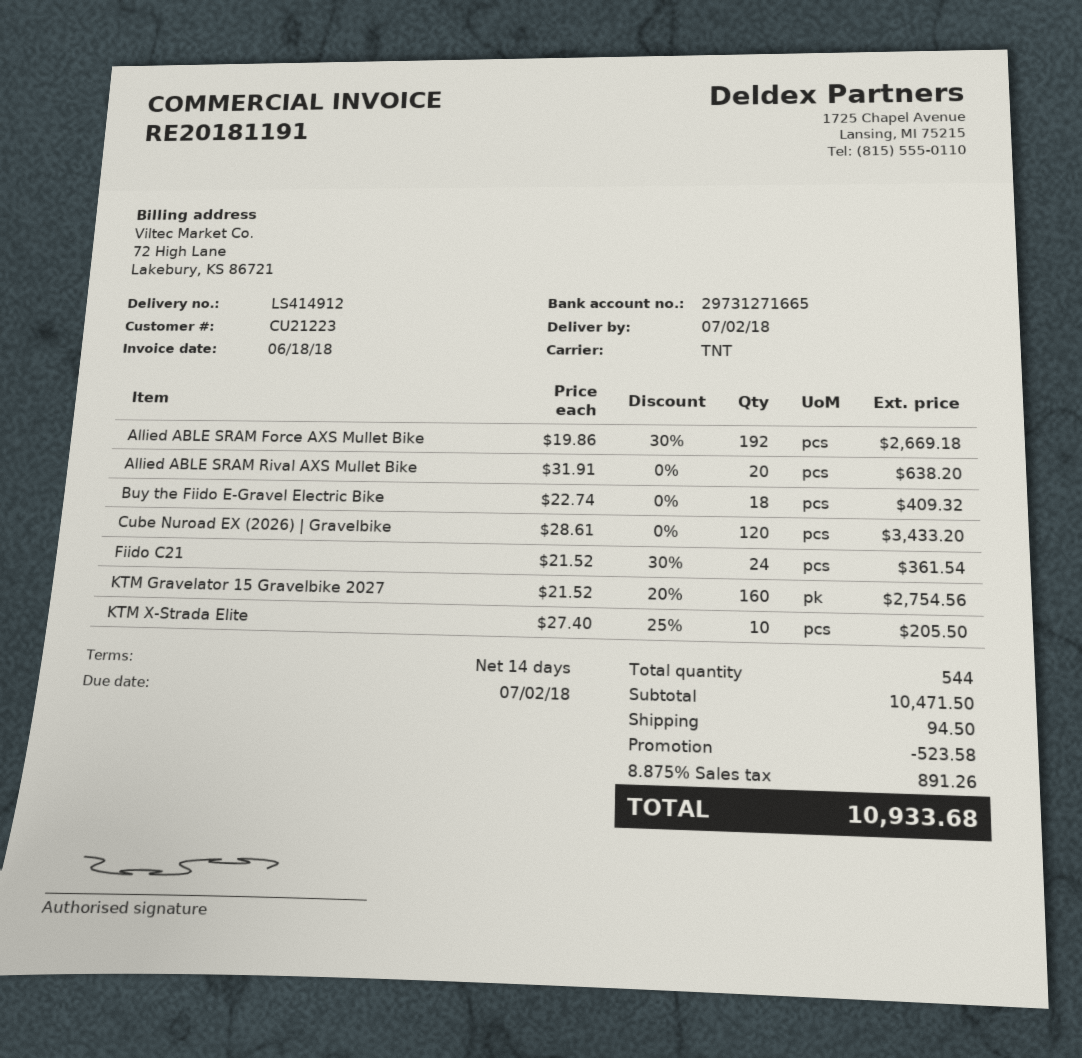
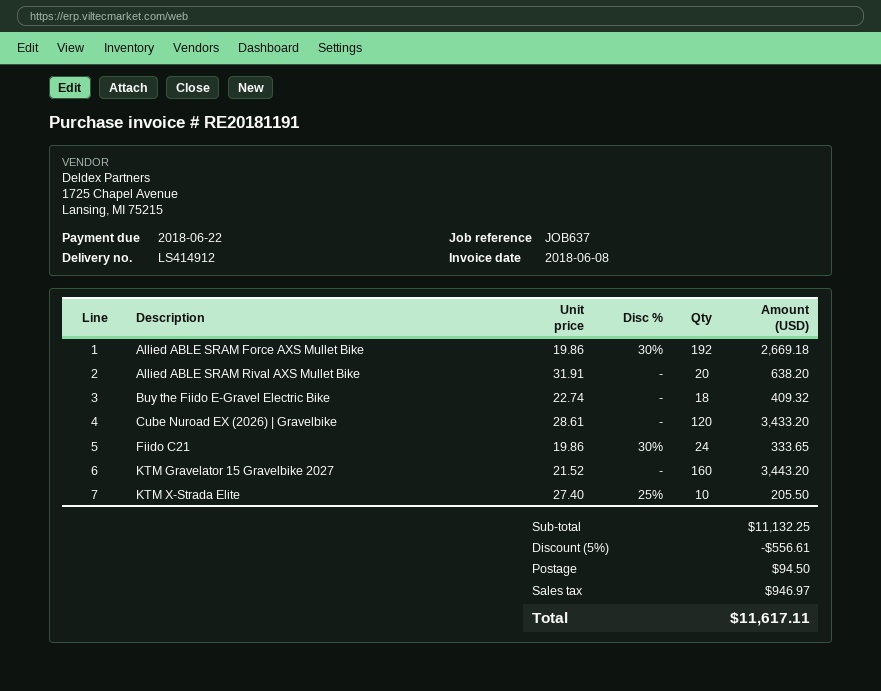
invoice date: 2018-06-18 -> 2018-06-08
due date: 2018-07-02 -> 2018-06-22
Fiido C21: 24 x 21.52 - 30% = 361.54 -> 24 x 19.86 - 30% = 333.65
KTM Gravelator 15 Gravelbike 2027: 160 x 21.52 - 20% = 2754.56 -> 160 x 21.52 = 3443.20
subtotal: 10471.50 -> 11132.25
discount: 523.58 -> 556.61
tax: 891.26 -> 946.97
total: 10933.68 -> 11617.11

